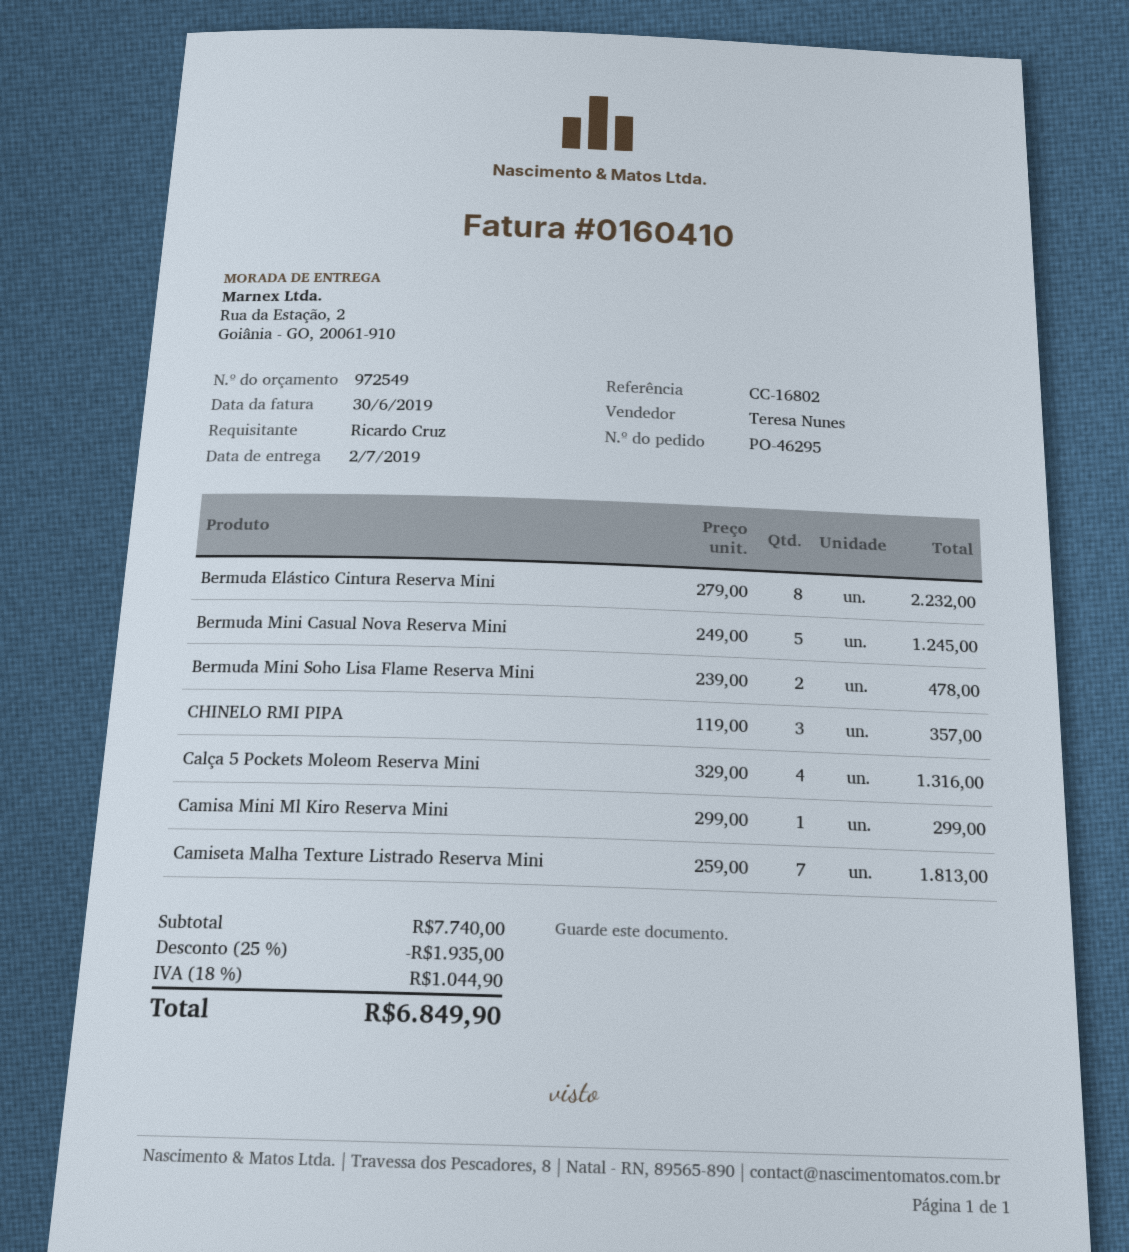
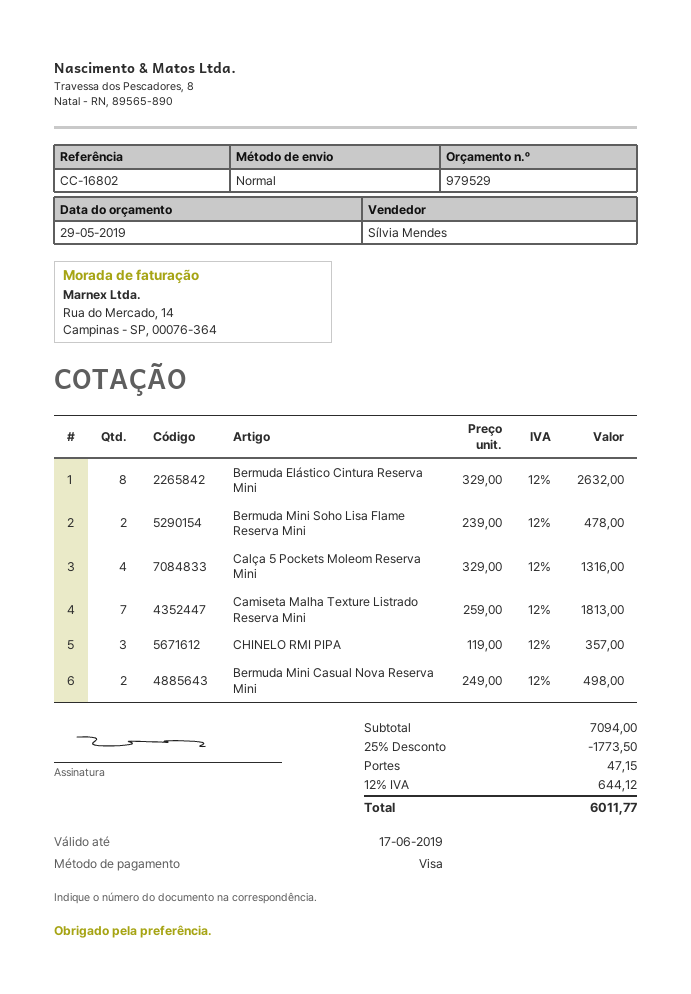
quote number: 972549 -> 979529
sales rep: Teresa Nunes -> Sílvia Mendes
Bermuda Elástico Cintura Reserva Mini: 8 x 279.00 = 2232.00 -> 8 x 329.00 = 2632.00
Bermuda Mini Casual Nova Reserva Mini: 5 x 249.00 = 1245.00 -> 2 x 249.00 = 498.00
Camisa Mini Ml Kiro Reserva Mini: 1 x 299.00 = 299.00 -> none
subtotal: 7740.00 -> 7094.00
discount: 25% = 1935.00 -> 25% = 1773.50
shipping: none -> 47.15
tax: 18% = 1044.90 -> 12% = 644.12
total: 6849.90 -> 6011.77

